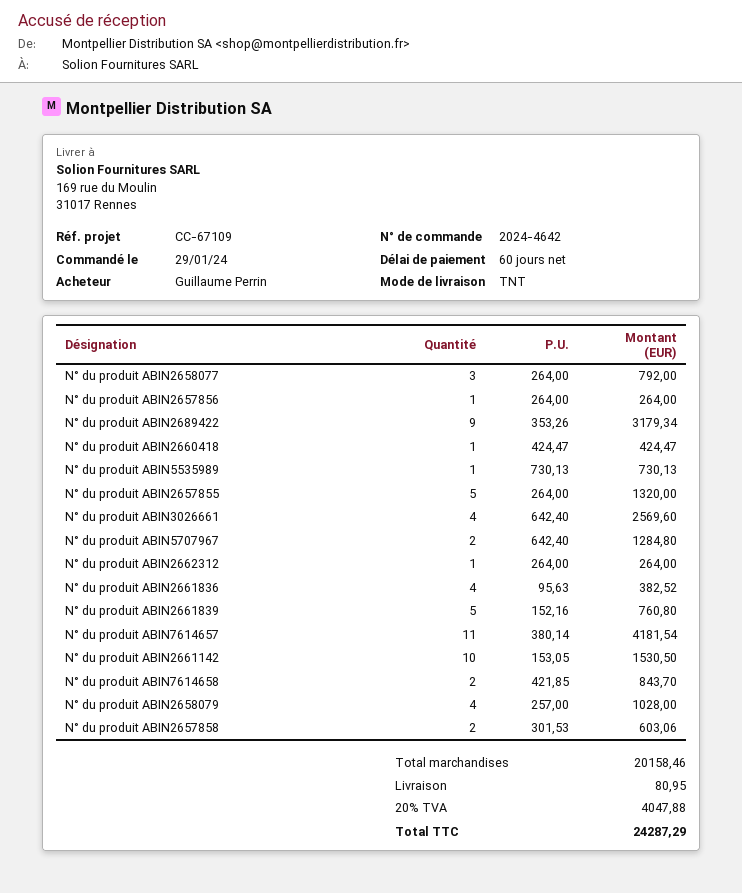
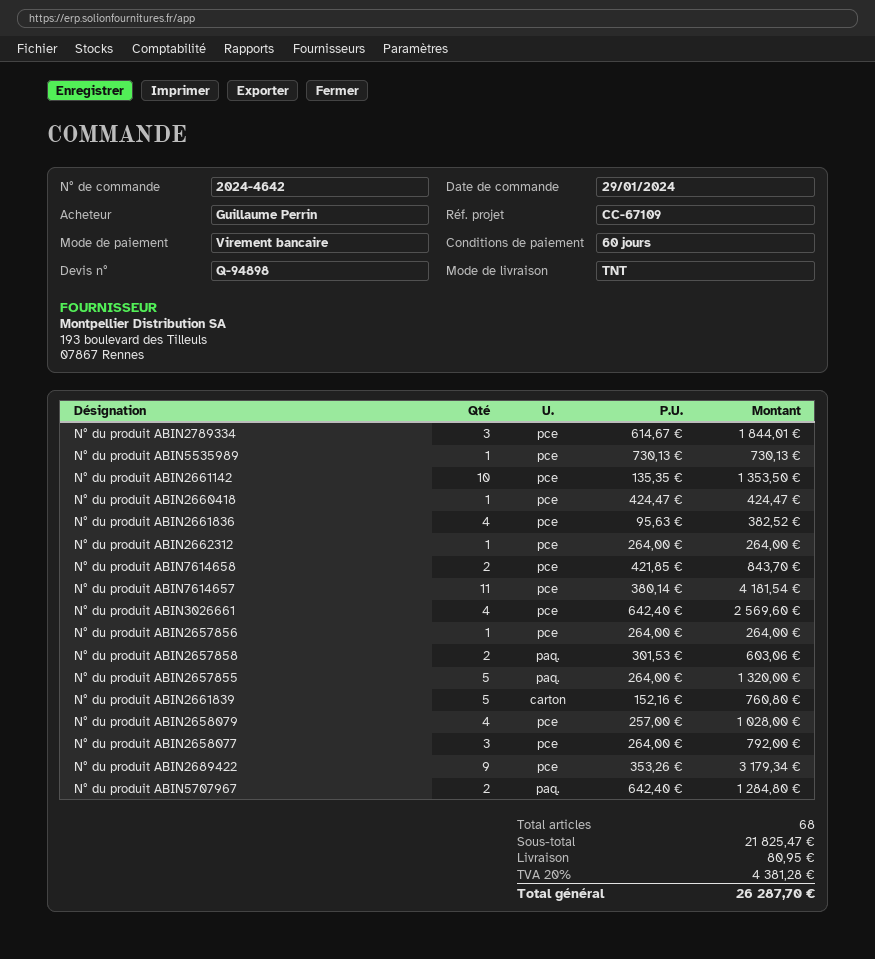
N° du produit ABIN2661142: 10 x 153.05 = 1530.50 -> 10 x 135.35 = 1353.50
N° du produit ABIN2789334: none -> 3 x 614.67 = 1844.01
subtotal: 20158.46 -> 21825.47
tax: 20% = 4047.88 -> 20% = 4381.28
total: 24287.29 -> 26287.70

